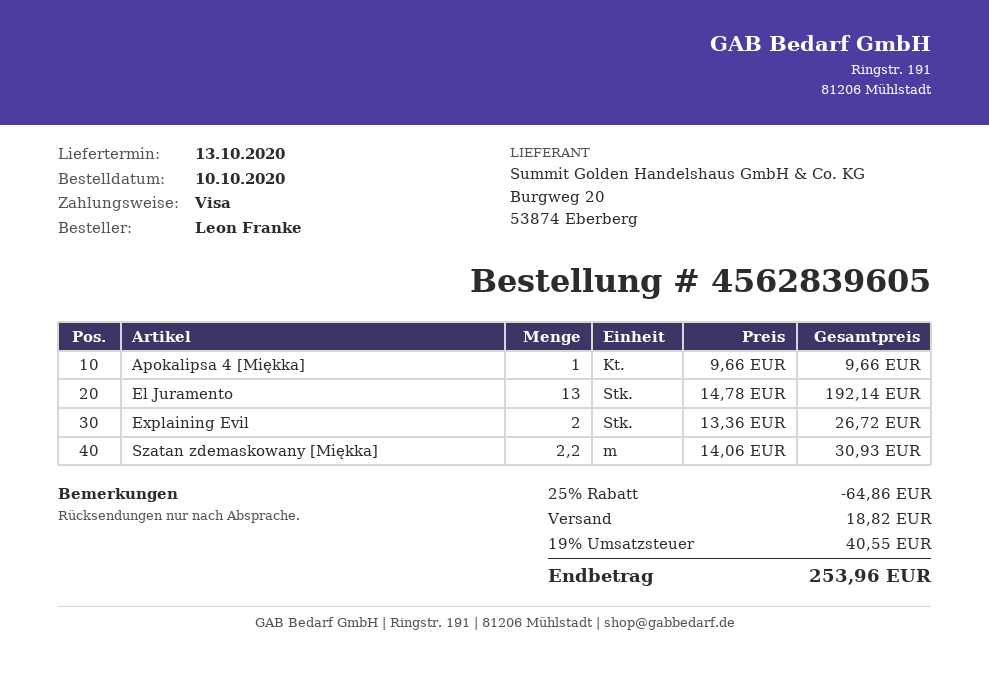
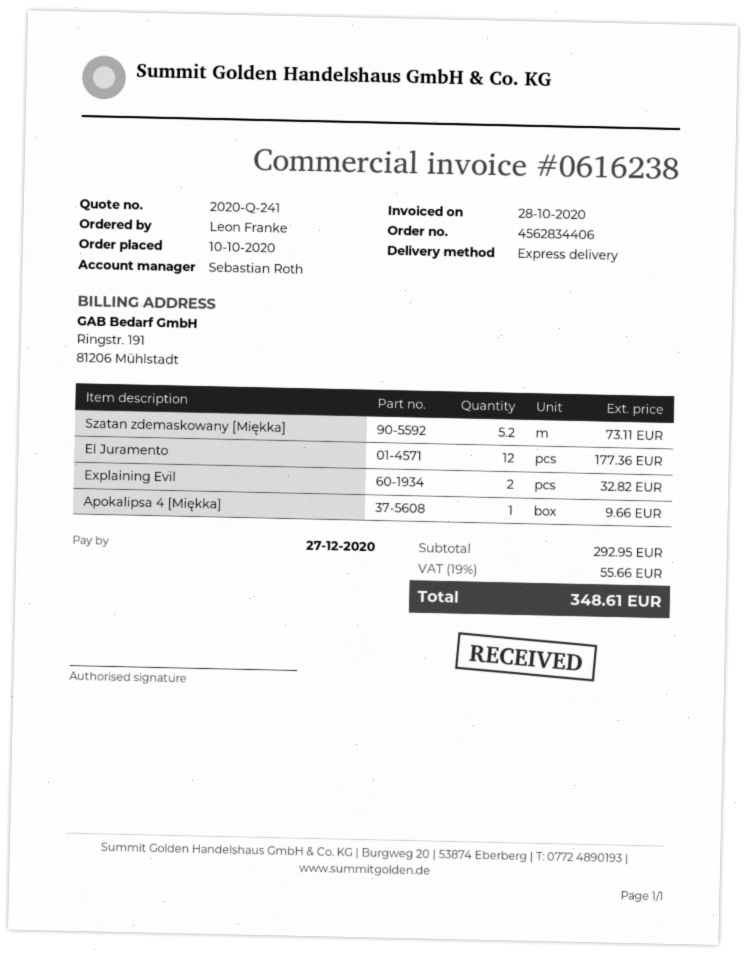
order number: 4562839605 -> 4562834406
El Juramento: 13 for 192.14 -> 12 for 177.36
Explaining Evil: 2 for 26.72 -> 2 for 32.82
Szatan zdemaskowany [Miękka]: 2.2 for 30.93 -> 5.2 for 73.11
discount: 25% = 64.86 -> none
shipping: 18.82 -> none
tax: 19% = 40.55 -> 19% = 55.66
total: 253.96 -> 348.61

